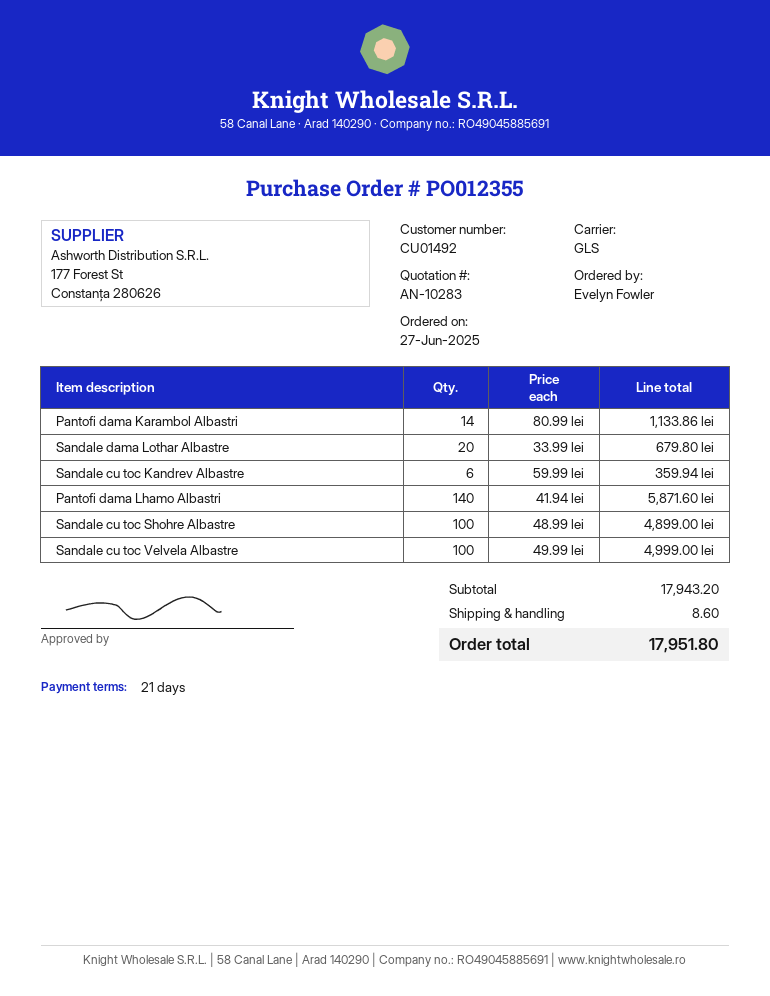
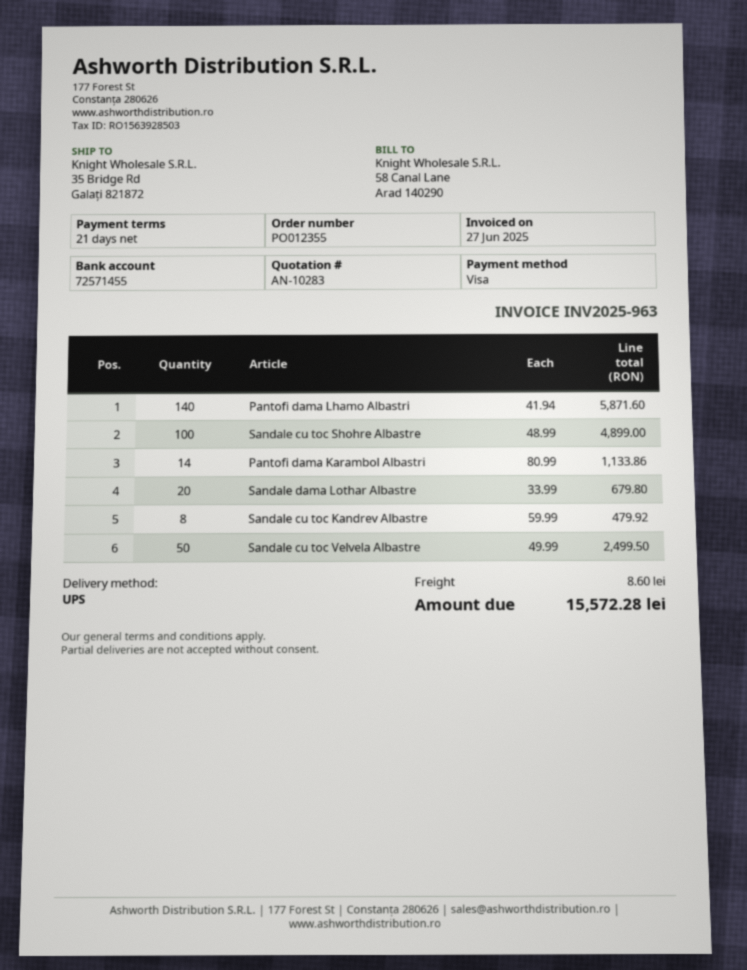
shipping method: GLS -> UPS
Sandale cu toc Kandrev Albastre: 6 x 59.99 = 359.94 -> 8 x 59.99 = 479.92
Sandale cu toc Velvela Albastre: 100 x 49.99 = 4999.00 -> 50 x 49.99 = 2499.50
total: 17951.80 -> 15572.28

